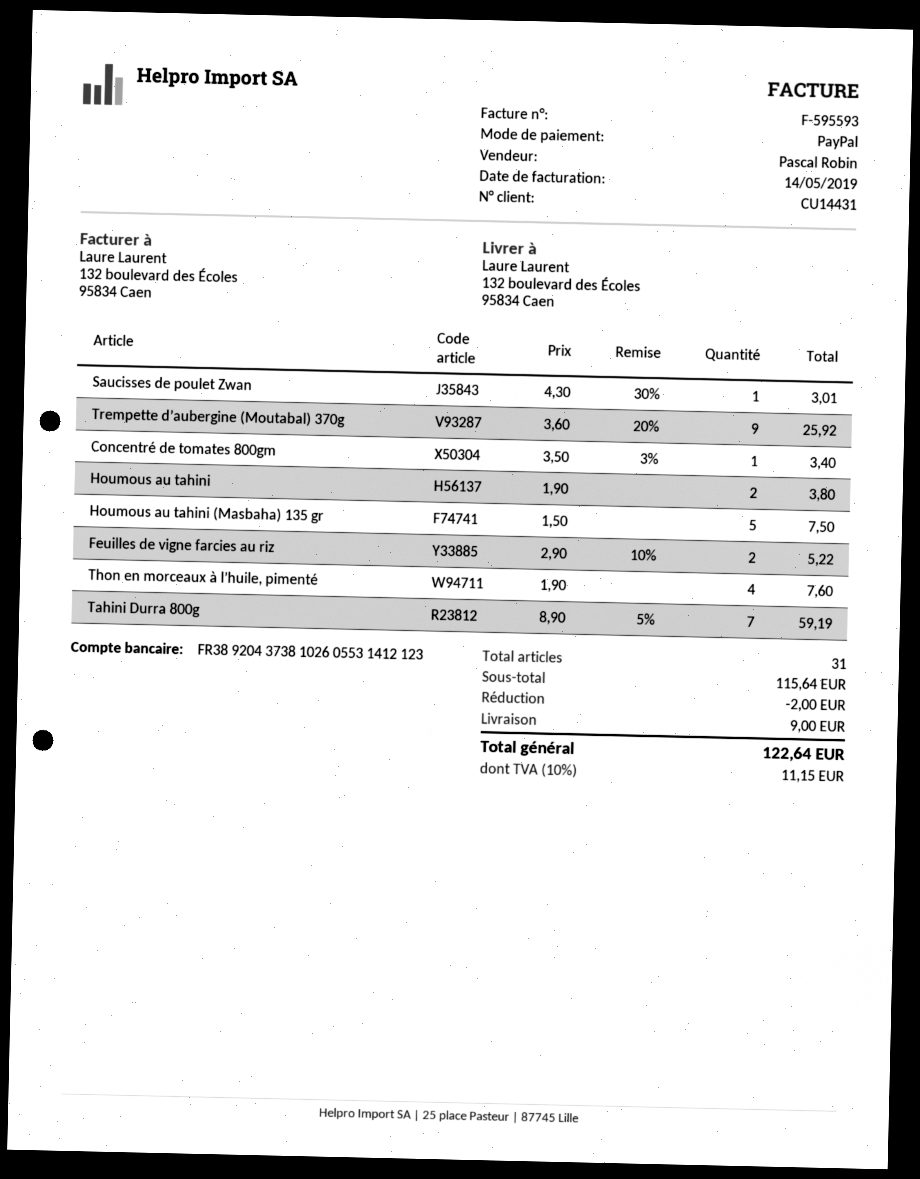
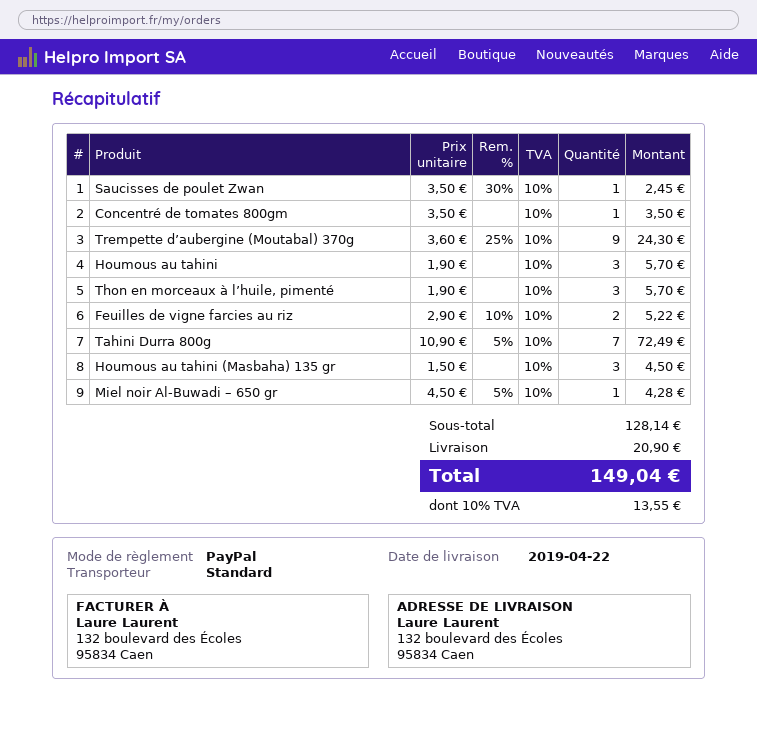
Saucisses de poulet Zwan: 1 x 4.30 - 30% = 3.01 -> 1 x 3.50 - 30% = 2.45
Trempette d’aubergine (Moutabal) 370g: 9 x 3.60 - 20% = 25.92 -> 9 x 3.60 - 25% = 24.30
Concentré de tomates 800gm: 1 x 3.50 - 3% = 3.40 -> 1 x 3.50 = 3.50
Houmous au tahini: 2 x 1.90 = 3.80 -> 3 x 1.90 = 5.70
Houmous au tahini (Masbaha) 135 gr: 5 x 1.50 = 7.50 -> 3 x 1.50 = 4.50
Thon en morceaux à l’huile, pimenté: 4 x 1.90 = 7.60 -> 3 x 1.90 = 5.70
Tahini Durra 800g: 7 x 8.90 - 5% = 59.19 -> 7 x 10.90 - 5% = 72.49
Miel noir Al-Buwadi – 650 gr: none -> 1 x 4.50 - 5% = 4.28
subtotal: 115.64 -> 128.14
discount: 2.00 -> none
shipping: 9.00 -> 20.90
tax: 10% = 11.15 -> 10% = 13.55
total: 122.64 -> 149.04

